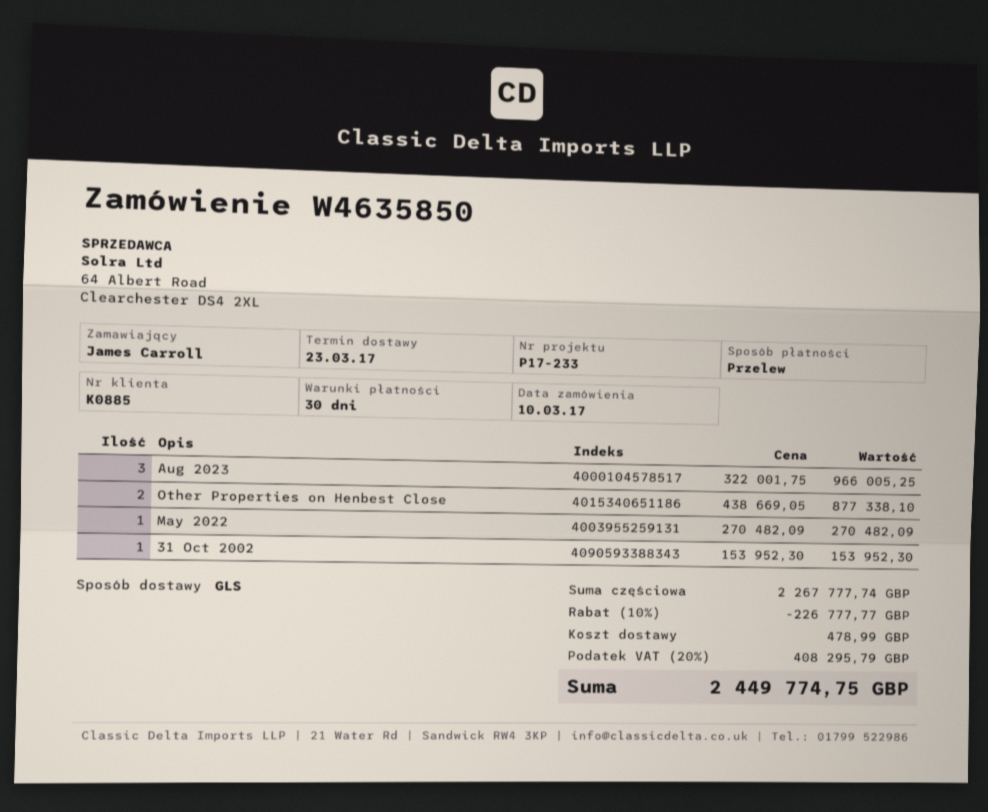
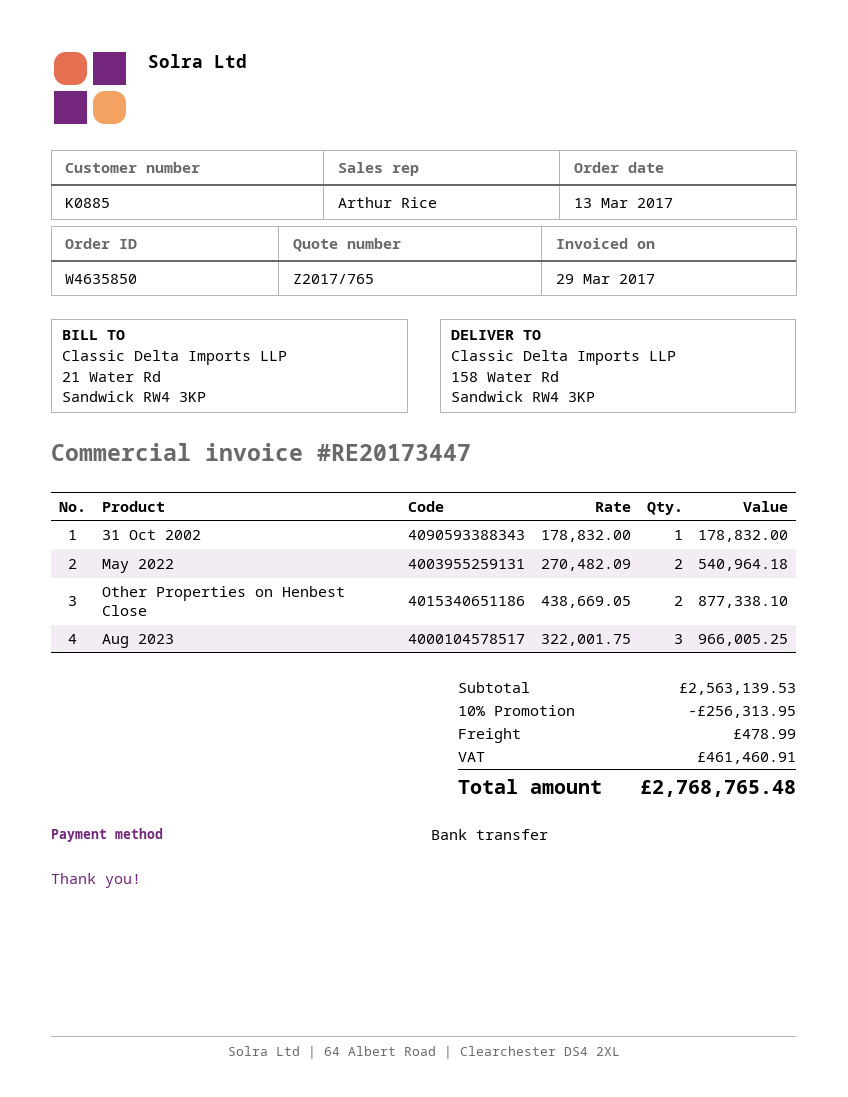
order date: 2017-03-10 -> 2017-03-13
May 2022: 1 x 270482.09 = 270482.09 -> 2 x 270482.09 = 540964.18
31 Oct 2002: 1 x 153952.30 = 153952.30 -> 1 x 178832.00 = 178832.00
subtotal: 2267777.74 -> 2563139.53
discount: 10% = 226777.77 -> 10% = 256313.95
tax: 408295.79 -> 461460.91
total: 2449774.75 -> 2768765.48

